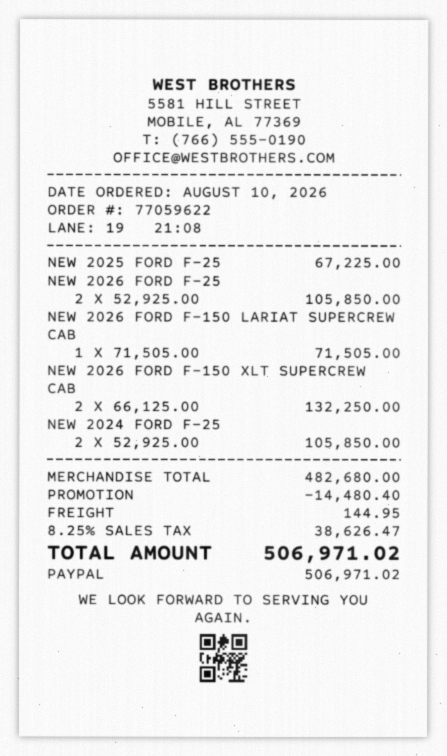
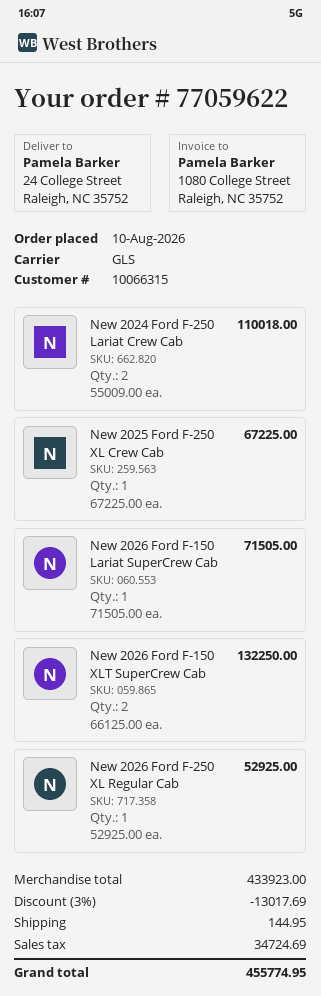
NEW 2026 FORD F-25: 2 x 52925.00 = 105850.00 -> 1 x 52925.00 = 52925.00
NEW 2024 FORD F-25: 2 x 52925.00 = 105850.00 -> 2 x 55009.00 = 110018.00
subtotal: 482680.00 -> 433923.00
discount: 14480.40 -> 13017.69
tax: 38626.47 -> 34724.69
total: 506971.02 -> 455774.95

